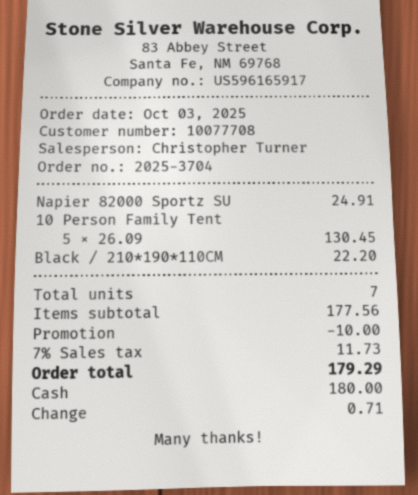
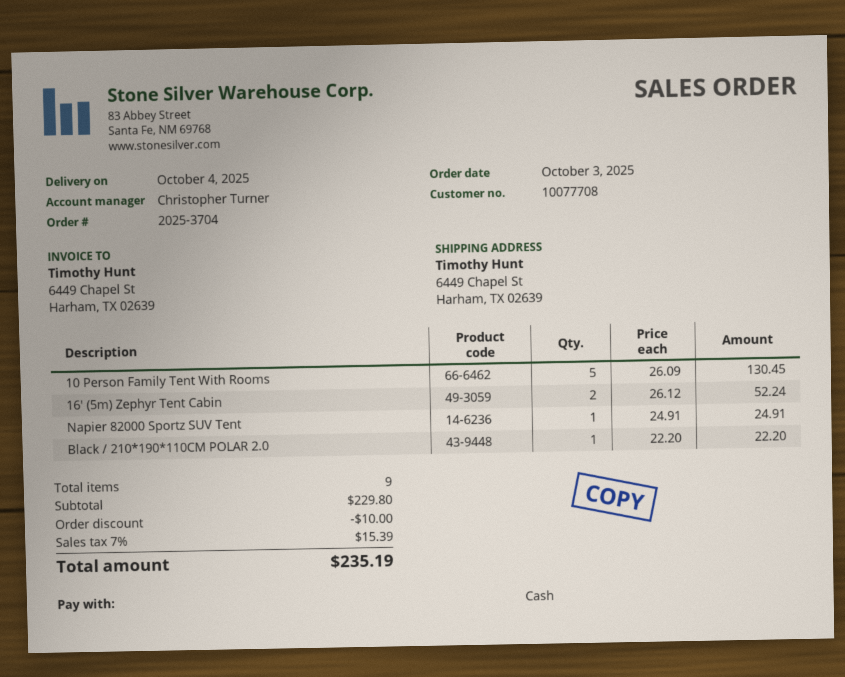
16' (5m) Zephyr Tent Cabin: none -> 2 x 26.12 = 52.24
total quantity: 7 -> 9
subtotal: 177.56 -> 229.80
tax: 7% = 11.73 -> 7% = 15.39
total: 179.29 -> 235.19

